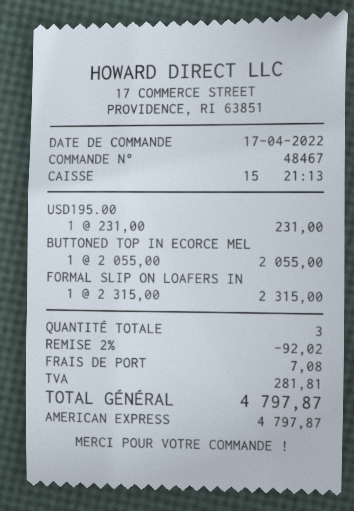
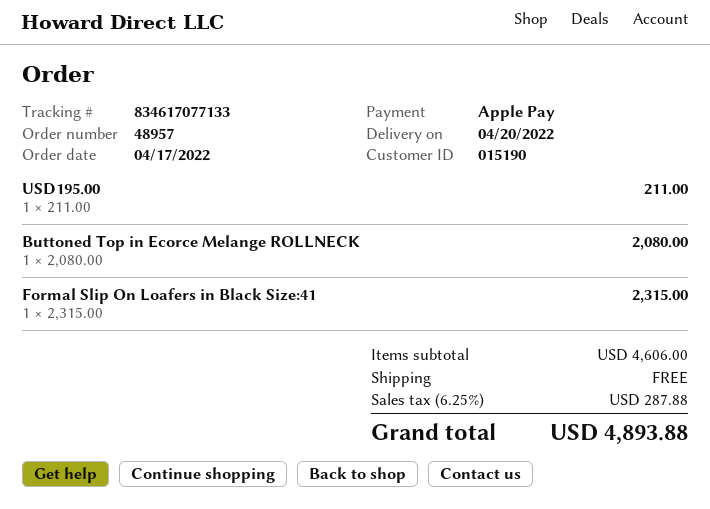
order number: 48467 -> 48957
payment method: American Express -> Apple Pay
USD195.00: 1 x 231.00 = 231.00 -> 1 x 211.00 = 211.00
BUTTONED TOP IN ECORCE MEL: 1 x 2055.00 = 2055.00 -> 1 x 2080.00 = 2080.00
discount: 2% = 92.02 -> none
shipping: 7.08 -> 0.00
tax: 281.81 -> 287.88
total: 4797.87 -> 4893.88

